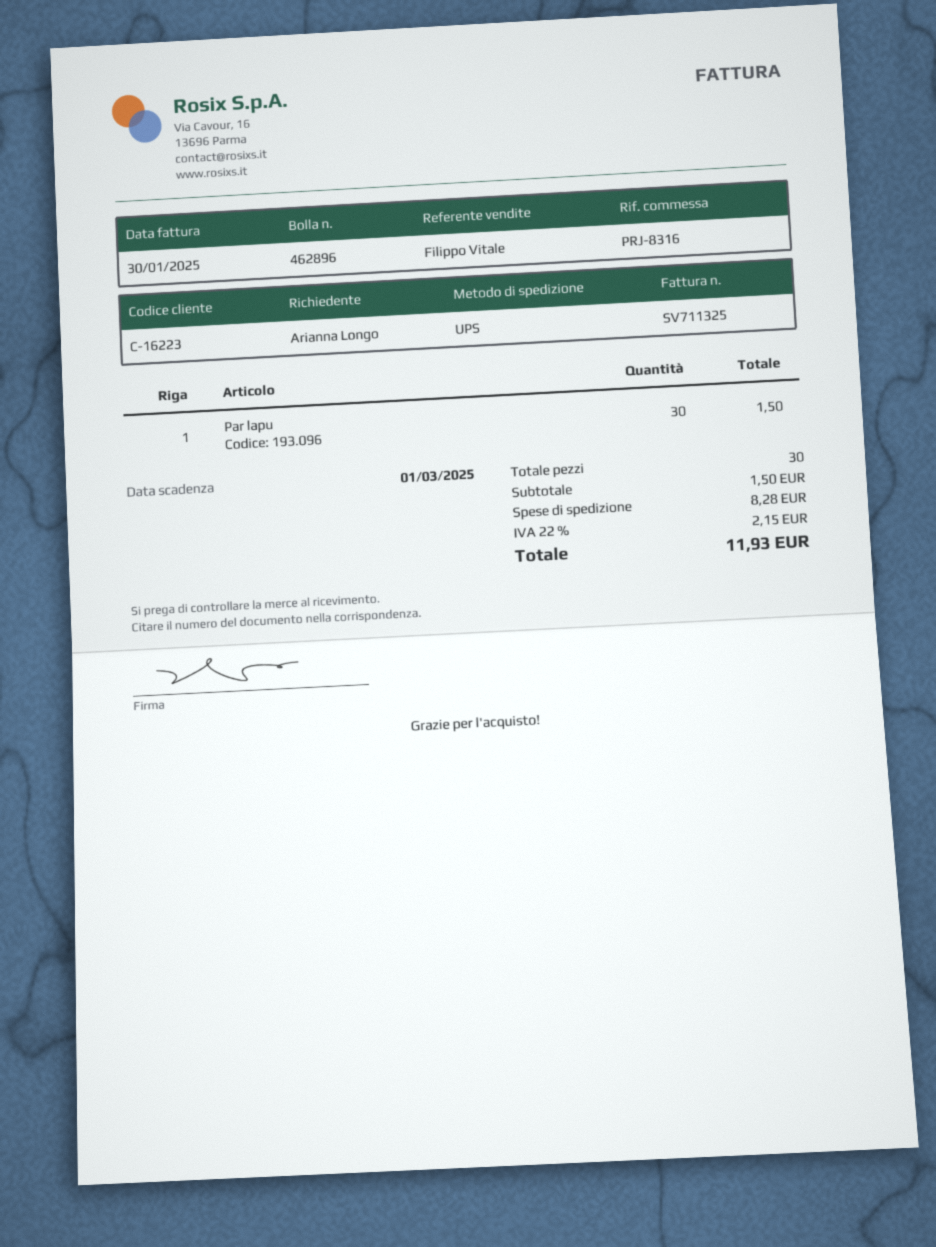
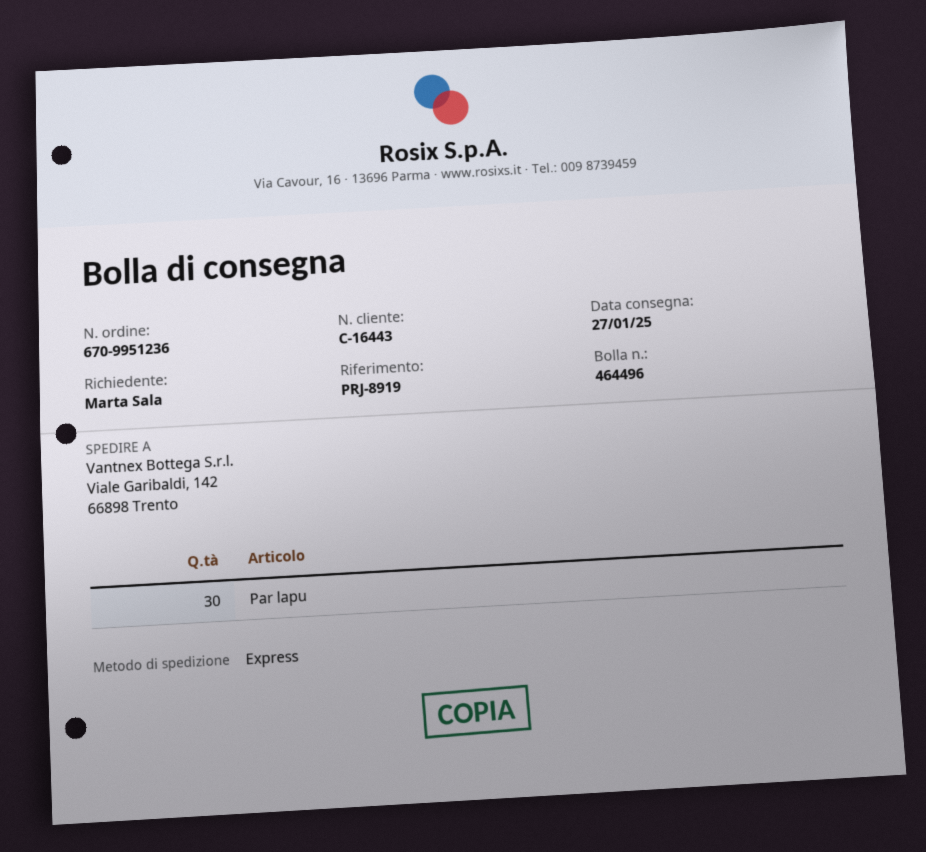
delivery note number: 462896 -> 464496
customer number: C-16223 -> C-16443
reference: PRJ-8316 -> PRJ-8919
ordered by: Arianna Longo -> Marta Sala
shipping method: UPS -> express

